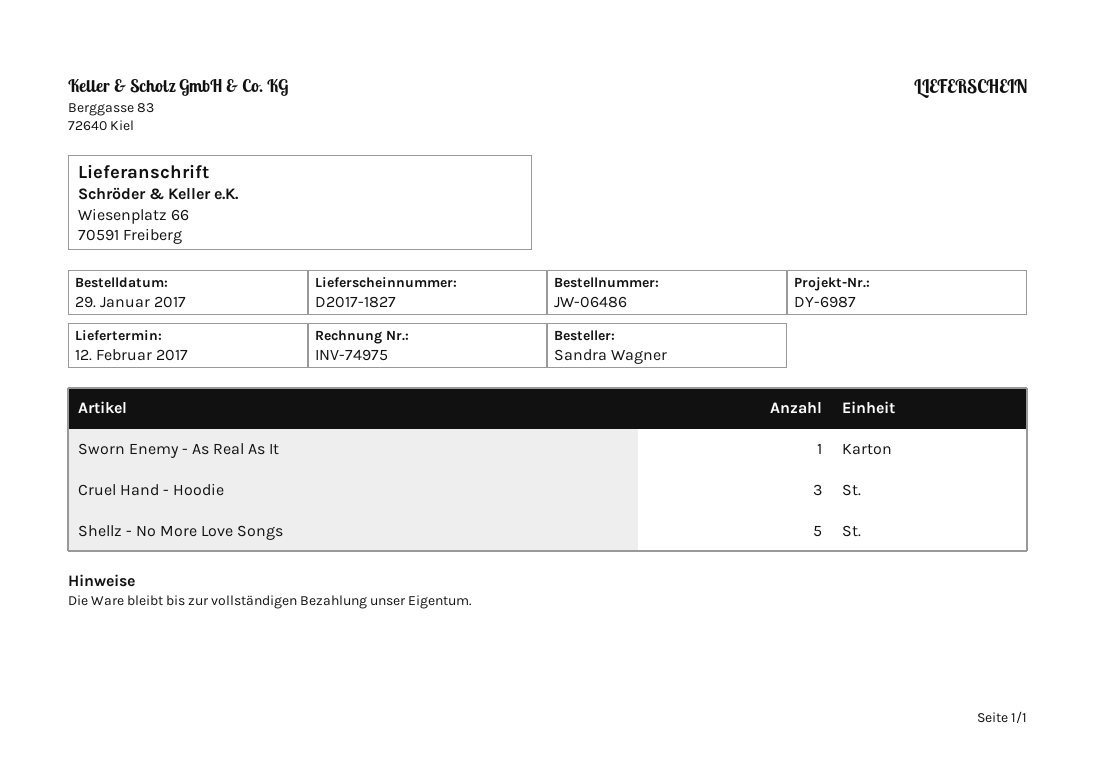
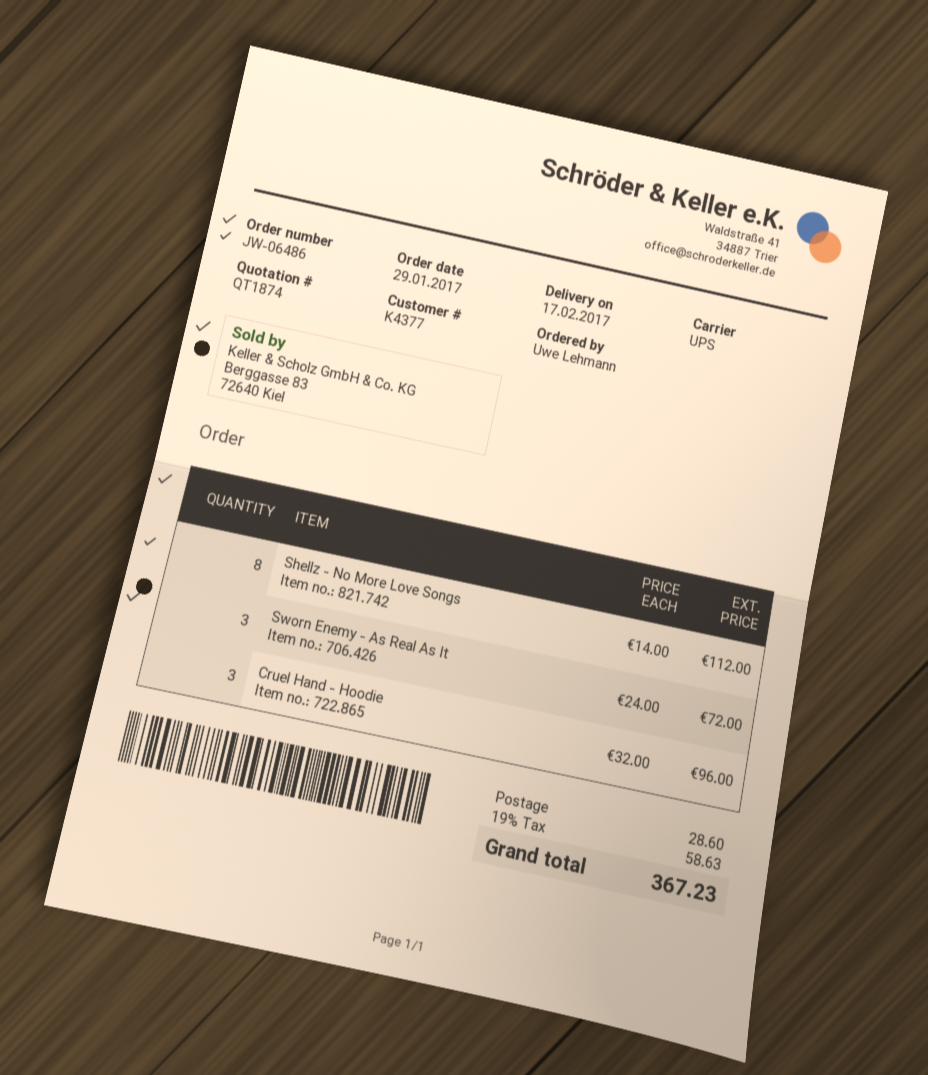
delivery date: 2017-02-12 -> 2017-02-17
ordered by: Sandra Wagner -> Uwe Lehmann
Sworn Enemy - As Real As It: 1 -> 3
Shellz - No More Love Songs: 5 -> 8

